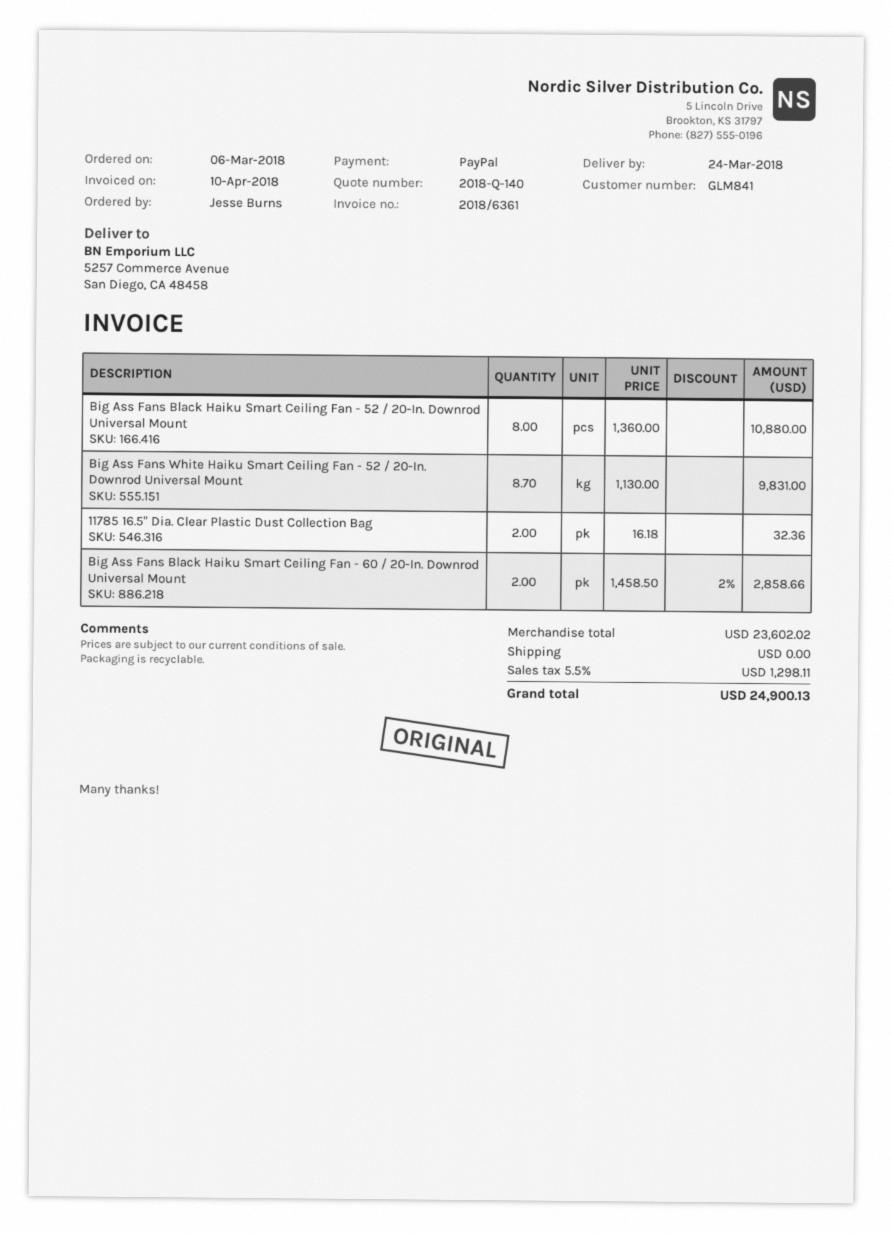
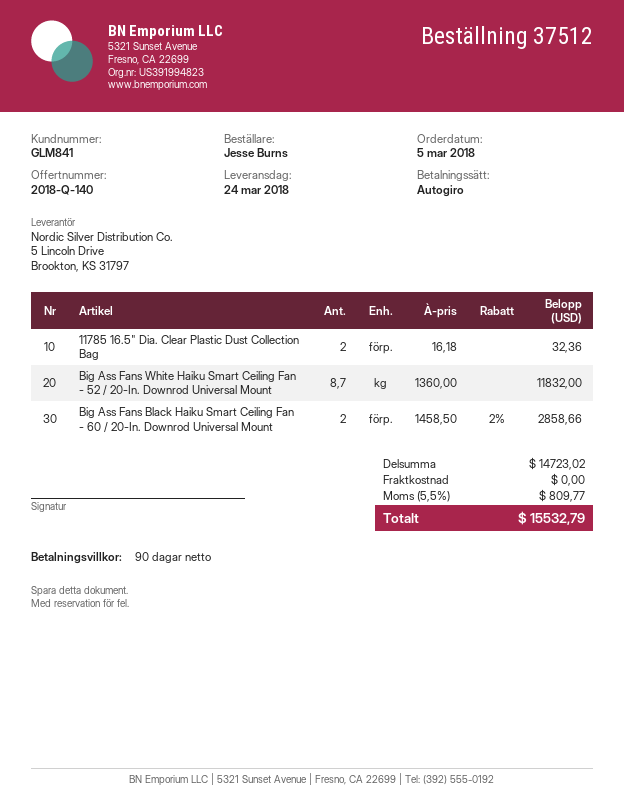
order date: 2018-03-06 -> 2018-03-05
payment method: PayPal -> direct debit
Big Ass Fans Black Haiku Smart Ceiling Fan - 52 / 20-In. Downrod Universal Mount: 8 x 1360.00 = 10880.00 -> none
Big Ass Fans White Haiku Smart Ceiling Fan - 52 / 20-In. Downrod Universal Mount: 8.7 x 1130.00 = 9831.00 -> 8.7 x 1360.00 = 11832.00
subtotal: 23602.02 -> 14723.02
tax: 5.5% = 1298.11 -> 5.5% = 809.77
total: 24900.13 -> 15532.79

